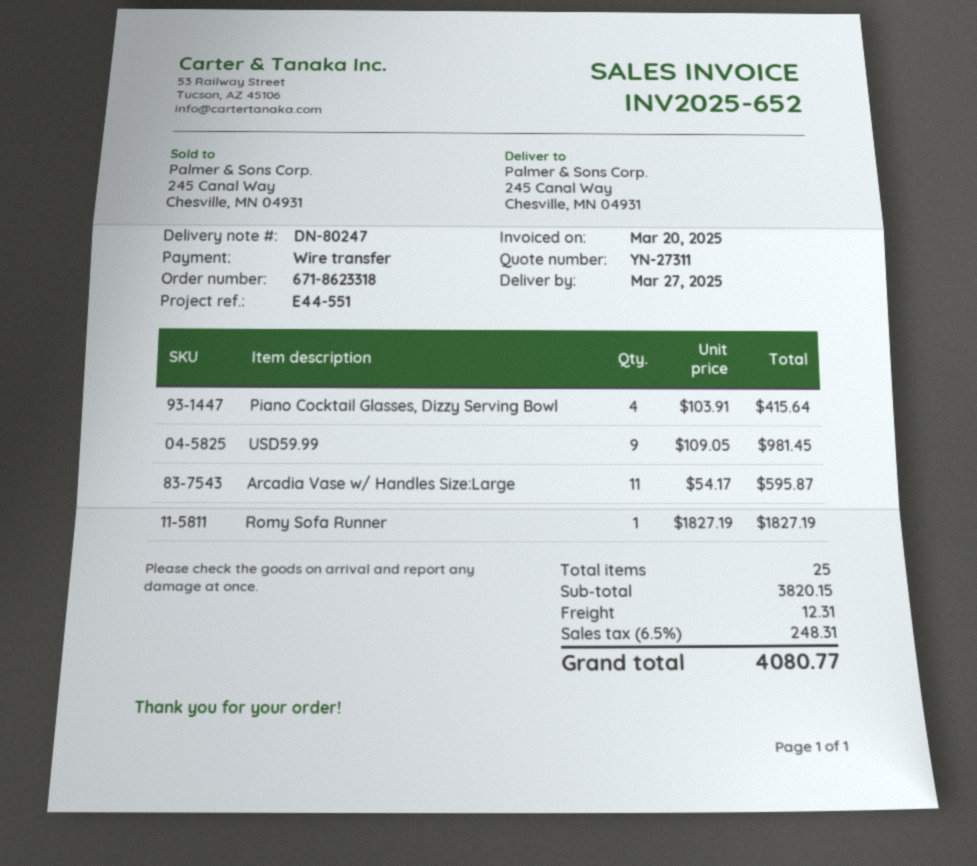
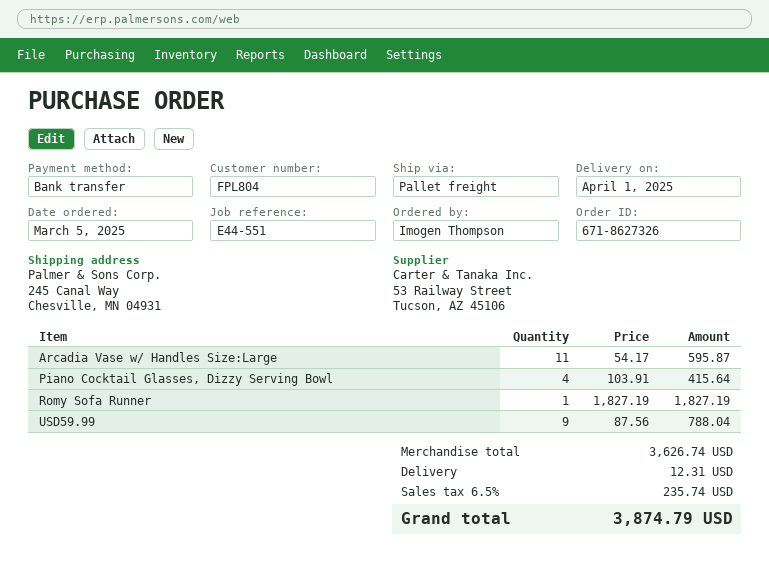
order number: 671-8623318 -> 671-8627326
delivery date: 2025-03-27 -> 2025-04-01
USD59.99: 9 x 109.05 = 981.45 -> 9 x 87.56 = 788.04
subtotal: 3820.15 -> 3626.74
tax: 6.5% = 248.31 -> 6.5% = 235.74
total: 4080.77 -> 3874.79

